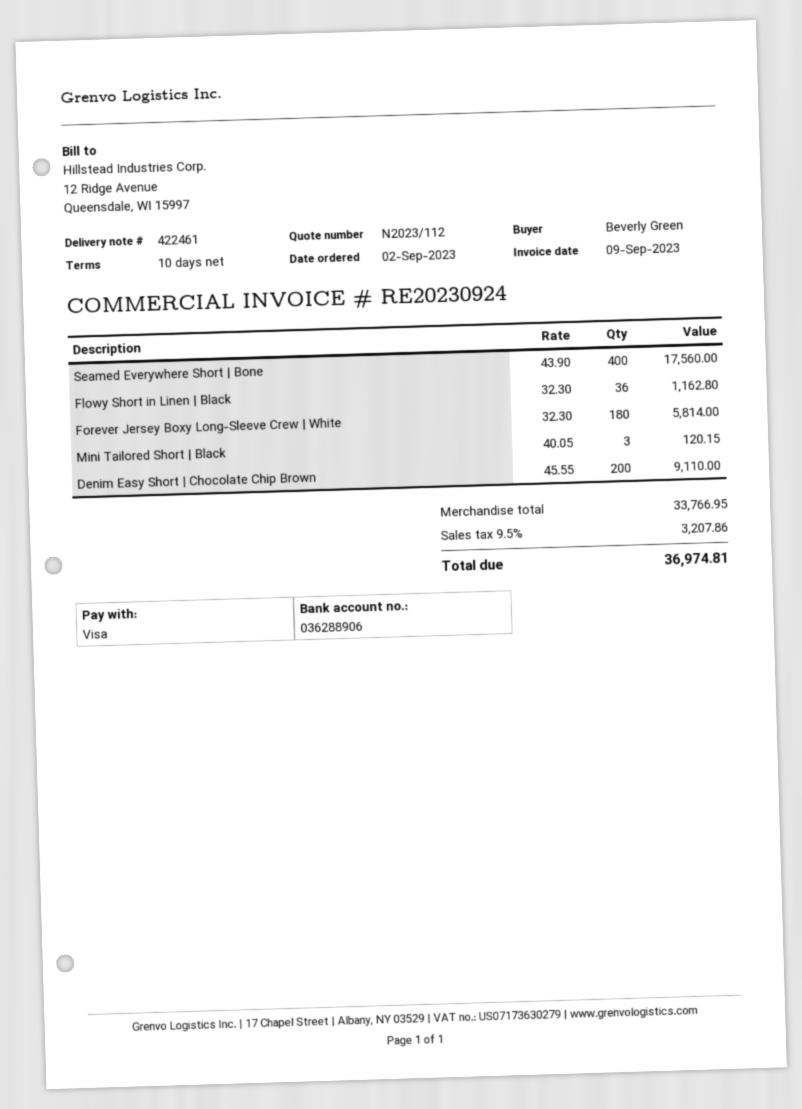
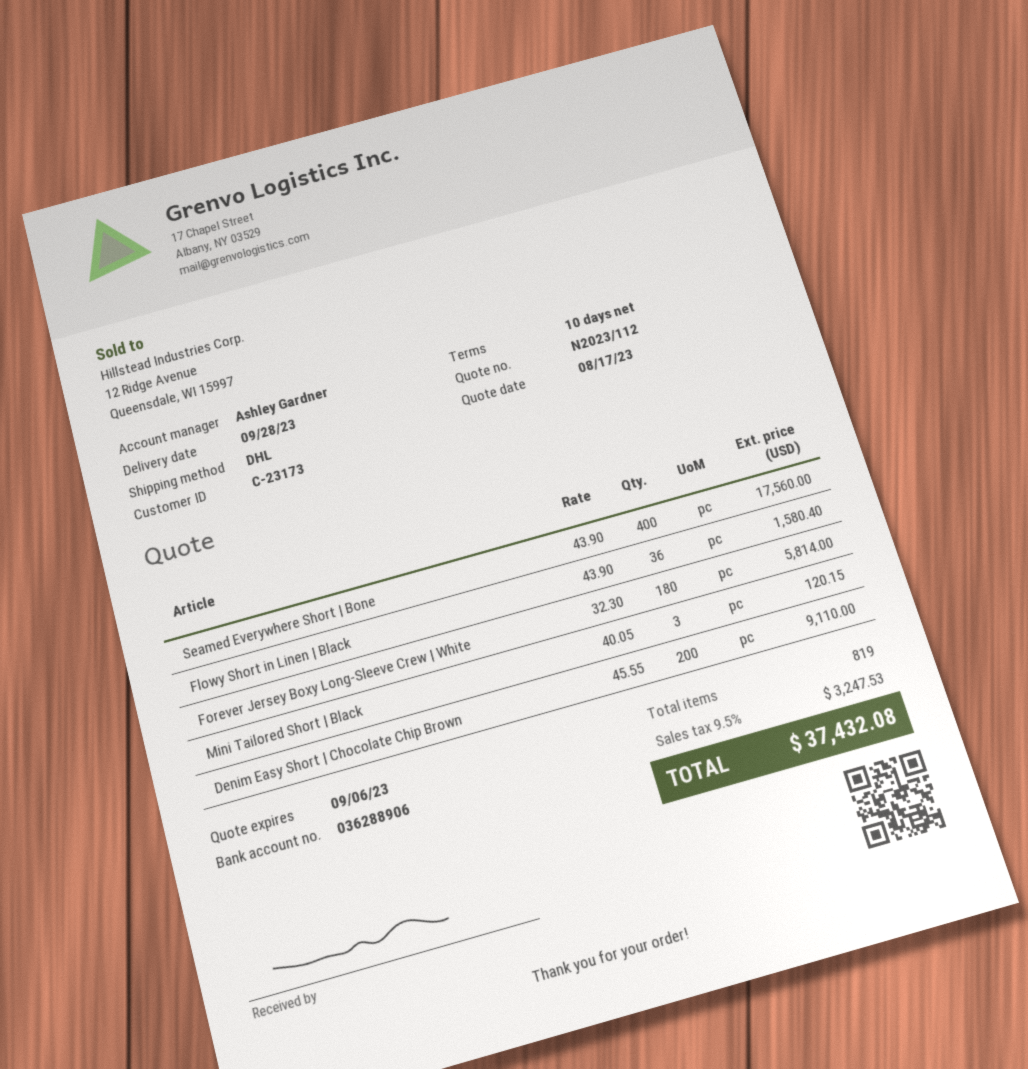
Flowy Short in Linen | Black: 36 x 32.30 = 1162.80 -> 36 x 43.90 = 1580.40
tax: 9.5% = 3207.86 -> 9.5% = 3247.53
total: 36974.81 -> 37432.08

